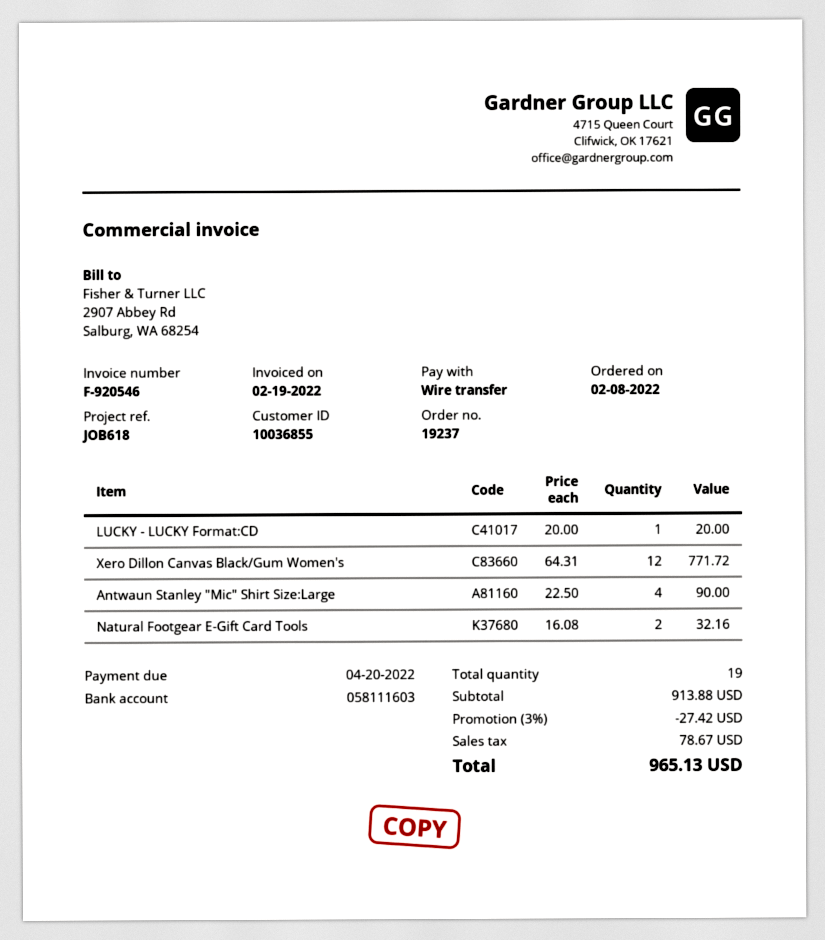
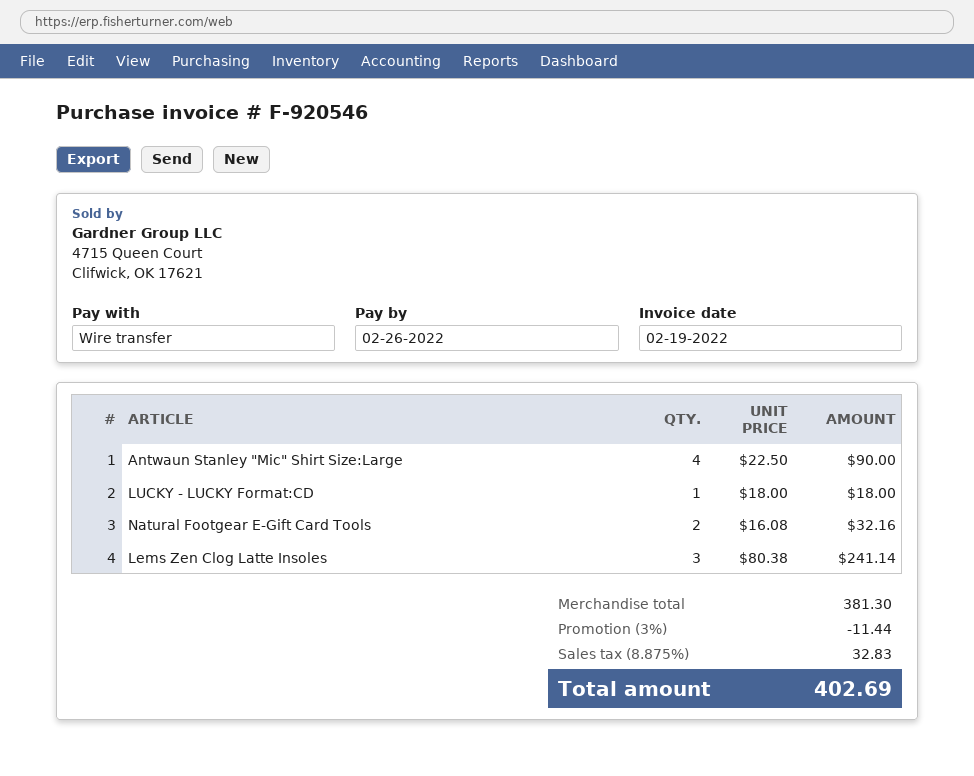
due date: 2022-04-20 -> 2022-02-26
LUCKY - LUCKY Format:CD: 1 x 20.00 = 20.00 -> 1 x 18.00 = 18.00
Xero Dillon Canvas Black/Gum Women's: 12 x 64.31 = 771.72 -> none
Lems Zen Clog Latte Insoles: none -> 3 x 80.38 = 241.14
subtotal: 913.88 -> 381.30
discount: 3% = 27.42 -> 3% = 11.44
tax: 78.67 -> 32.83
total: 965.13 -> 402.69

